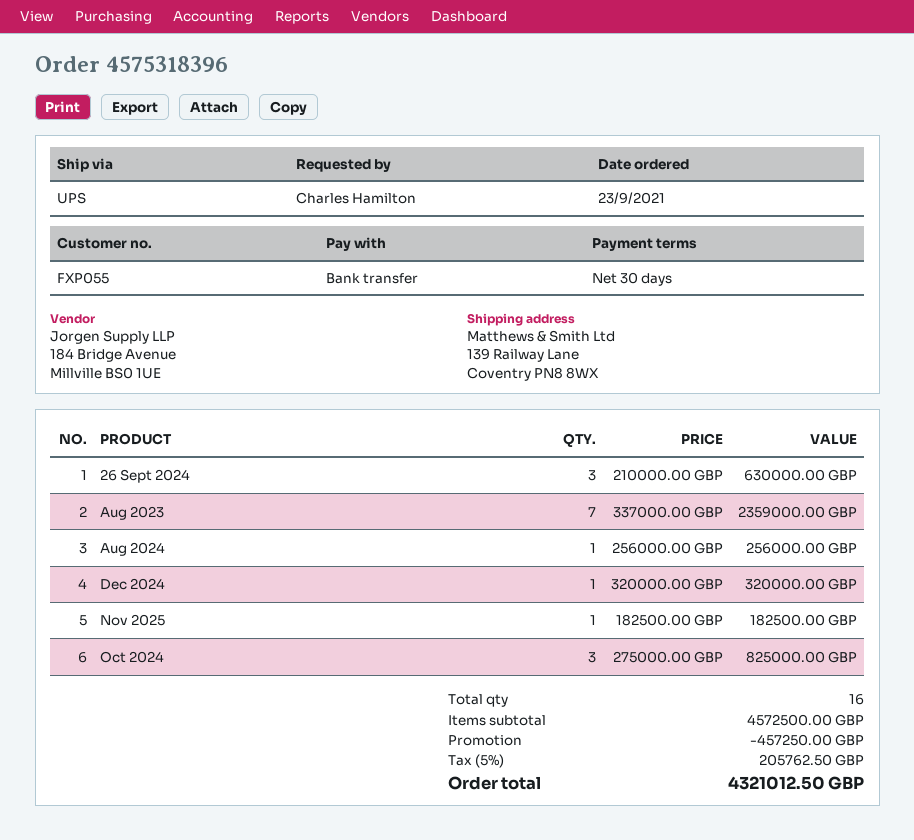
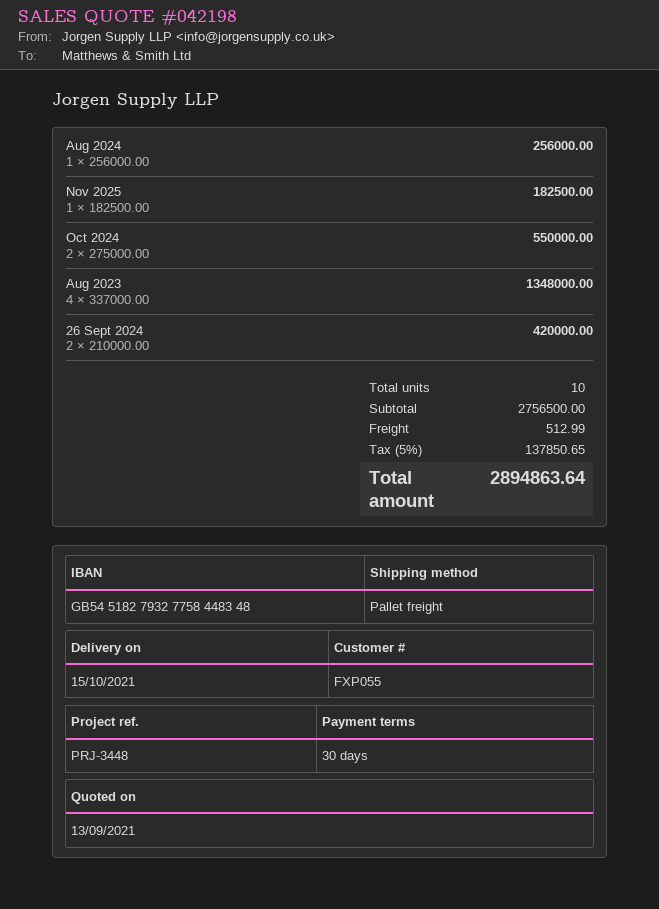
shipping method: UPS -> pallet freight
26 Sept 2024: 3 x 210000.00 = 630000.00 -> 2 x 210000.00 = 420000.00
Aug 2023: 7 x 337000.00 = 2359000.00 -> 4 x 337000.00 = 1348000.00
Dec 2024: 1 x 320000.00 = 320000.00 -> none
Oct 2024: 3 x 275000.00 = 825000.00 -> 2 x 275000.00 = 550000.00
total quantity: 16 -> 10
subtotal: 4572500.00 -> 2756500.00
discount: 457250.00 -> none
shipping: none -> 512.99
tax: 5% = 205762.50 -> 5% = 137850.65
total: 4321012.50 -> 2894863.64

